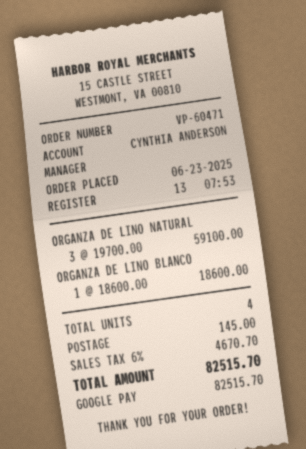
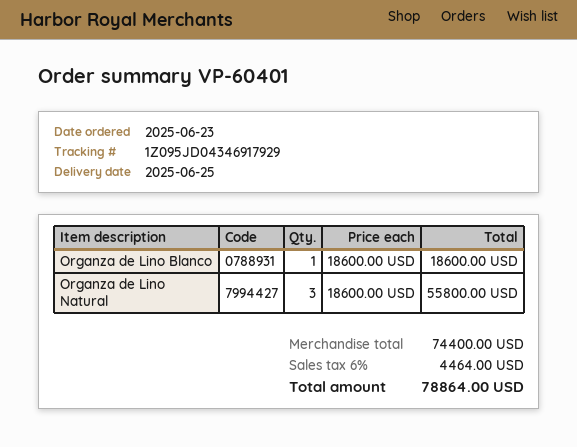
order number: VP-60471 -> VP-60401
ORGANZA DE LINO NATURAL: 3 x 19700.00 = 59100.00 -> 3 x 18600.00 = 55800.00
shipping: 145.00 -> none
tax: 6% = 4670.70 -> 6% = 4464.00
total: 82515.70 -> 78864.00

